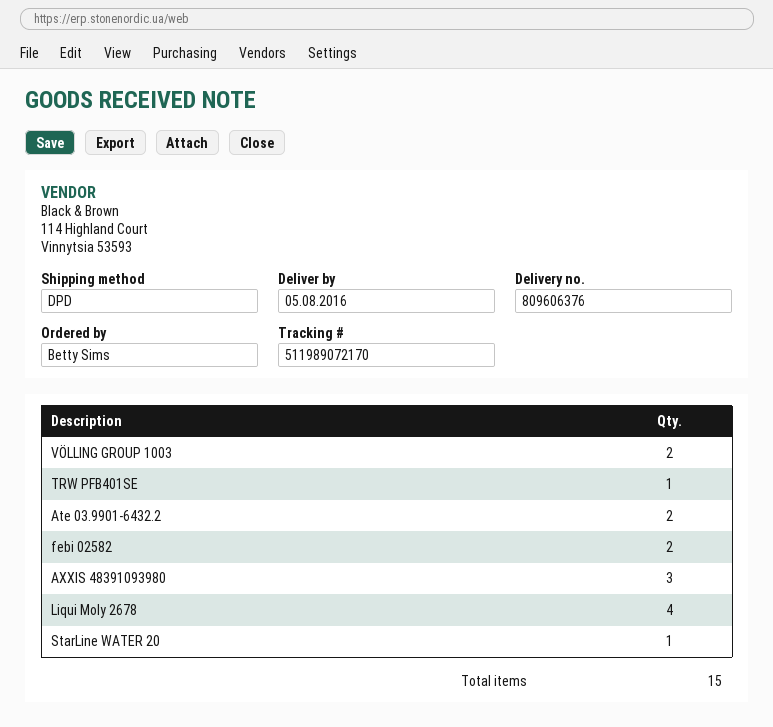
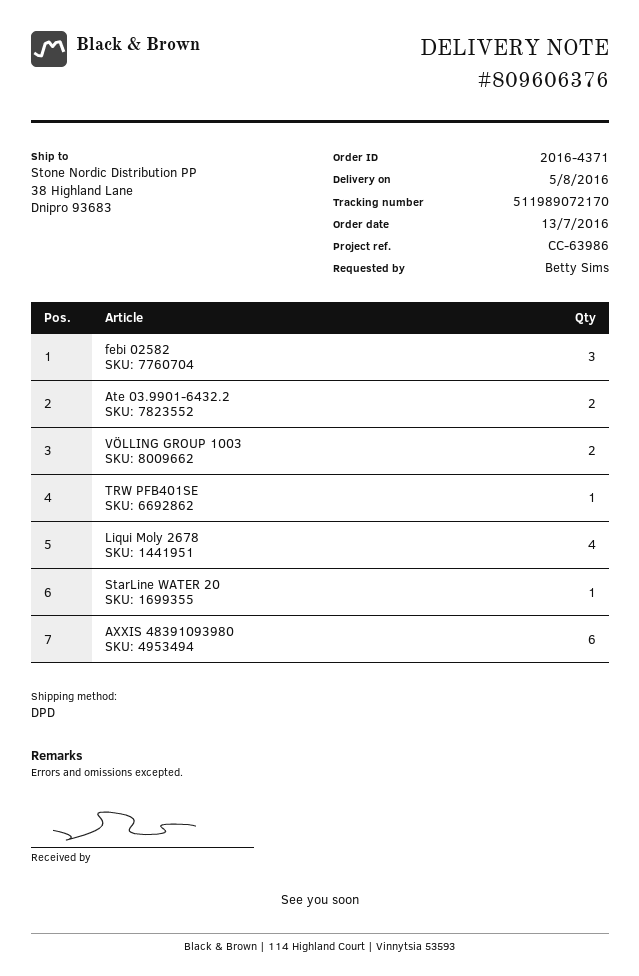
febi 02582: 2 -> 3
AXXIS 48391093980: 3 -> 6

